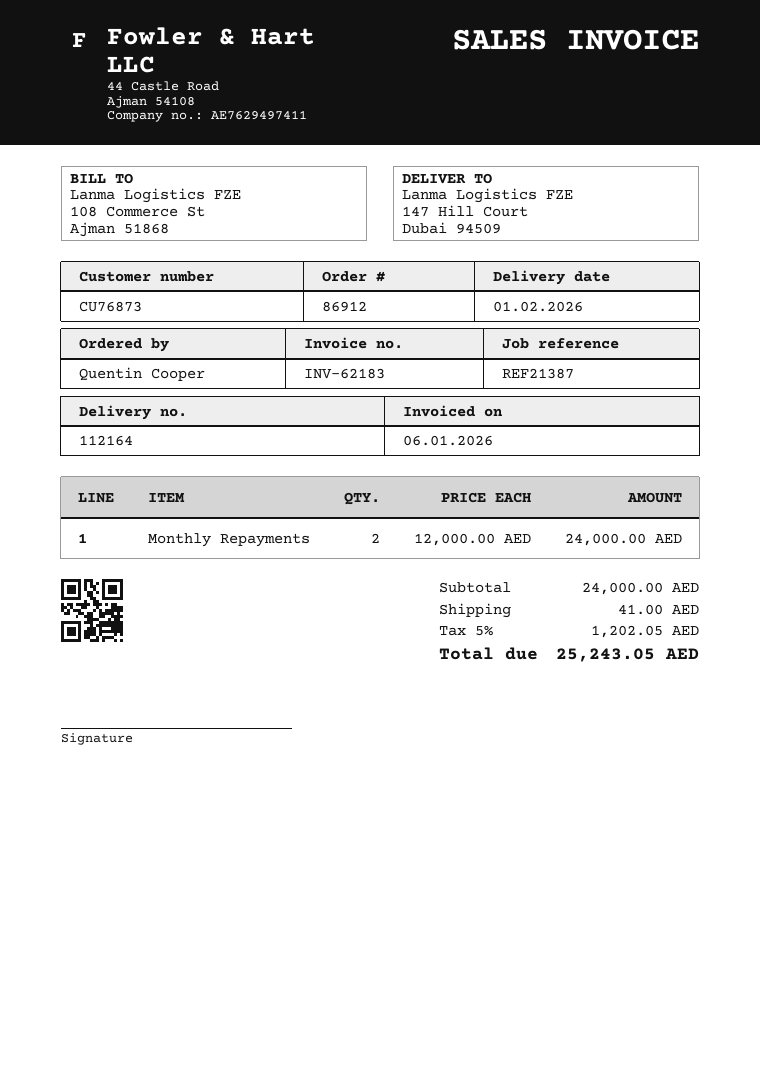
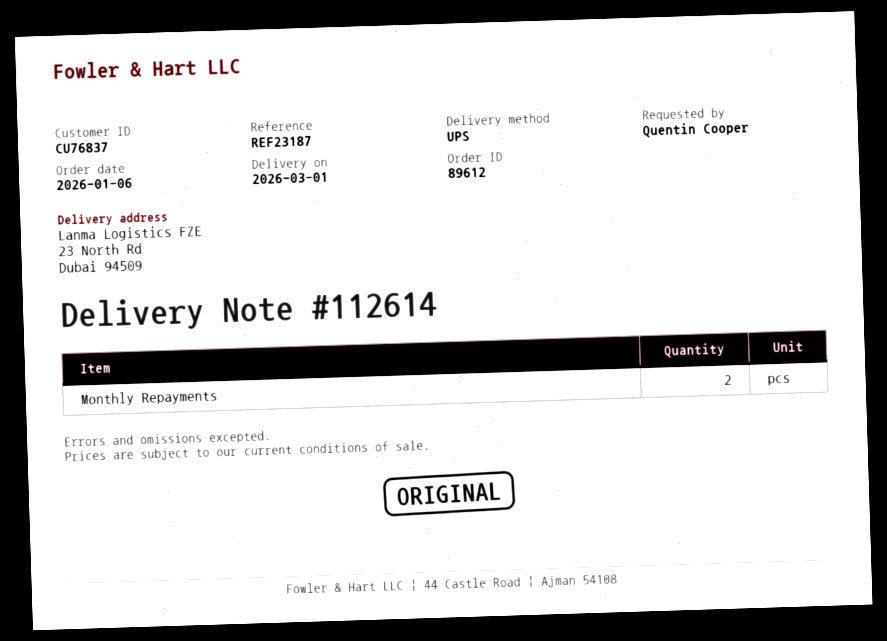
order number: 86912 -> 89612
delivery note number: 112164 -> 112614
delivery date: 2026-02-01 -> 2026-03-01
customer number: CU76873 -> CU76837
reference: REF21387 -> REF23187
ship to: 147 Hill Court, Dubai 94509 -> 23 North Rd, Dubai 94509

